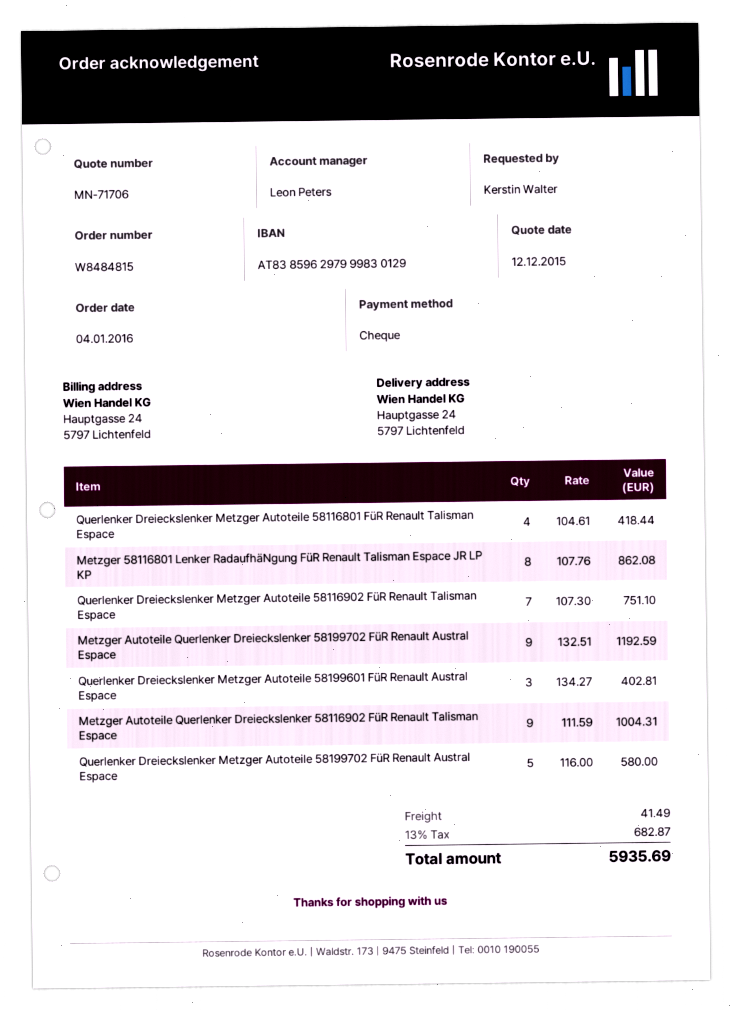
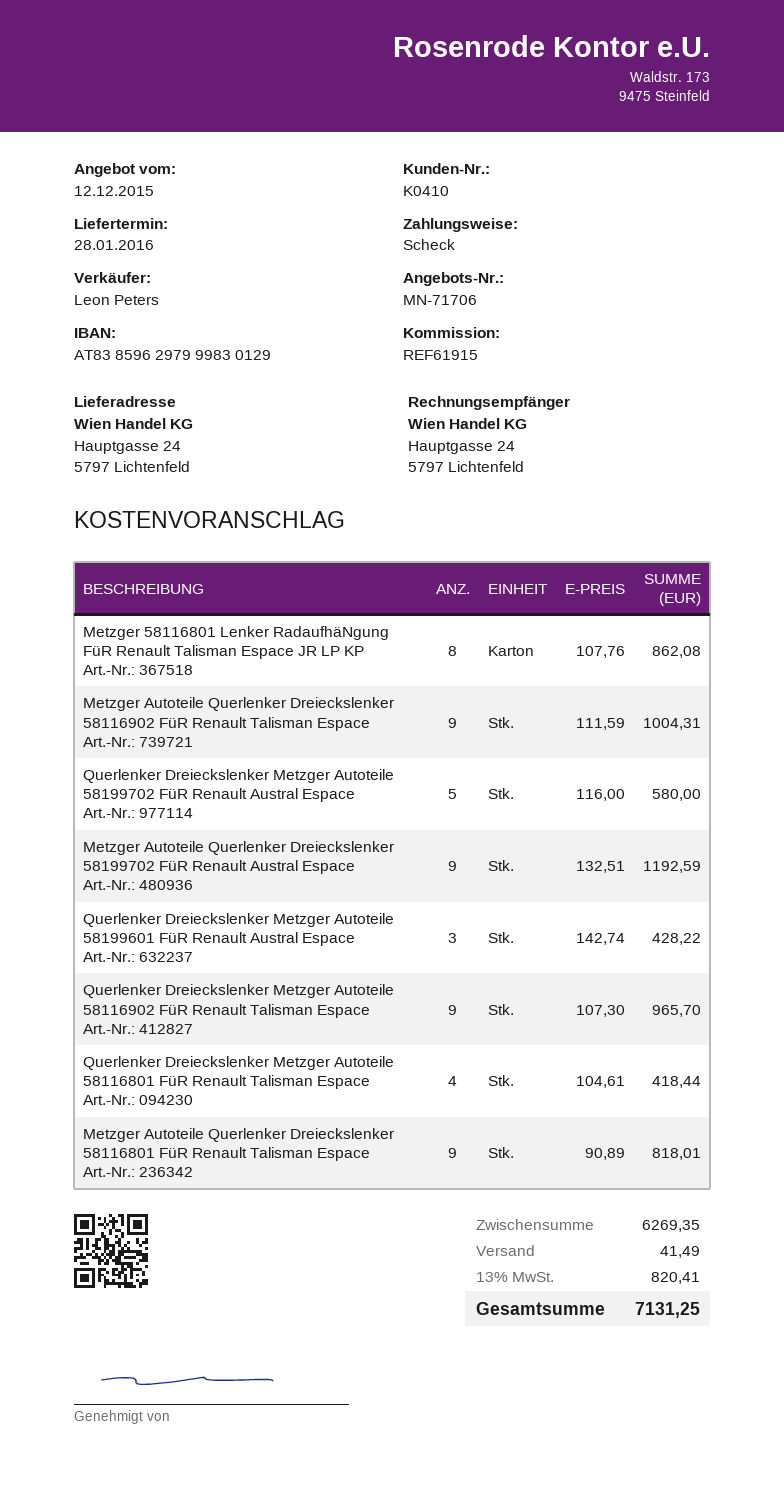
Querlenker Dreieckslenker Metzger Autoteile 58116902 FüR Renault Talisman Espace: 7 x 107.30 = 751.10 -> 9 x 107.30 = 965.70
Querlenker Dreieckslenker Metzger Autoteile 58199601 FüR Renault Austral Espace: 3 x 134.27 = 402.81 -> 3 x 142.74 = 428.22
Metzger Autoteile Querlenker Dreieckslenker 58116801 FüR Renault Talisman Espace: none -> 9 x 90.89 = 818.01
tax: 13% = 682.87 -> 13% = 820.41
total: 5935.69 -> 7131.25

